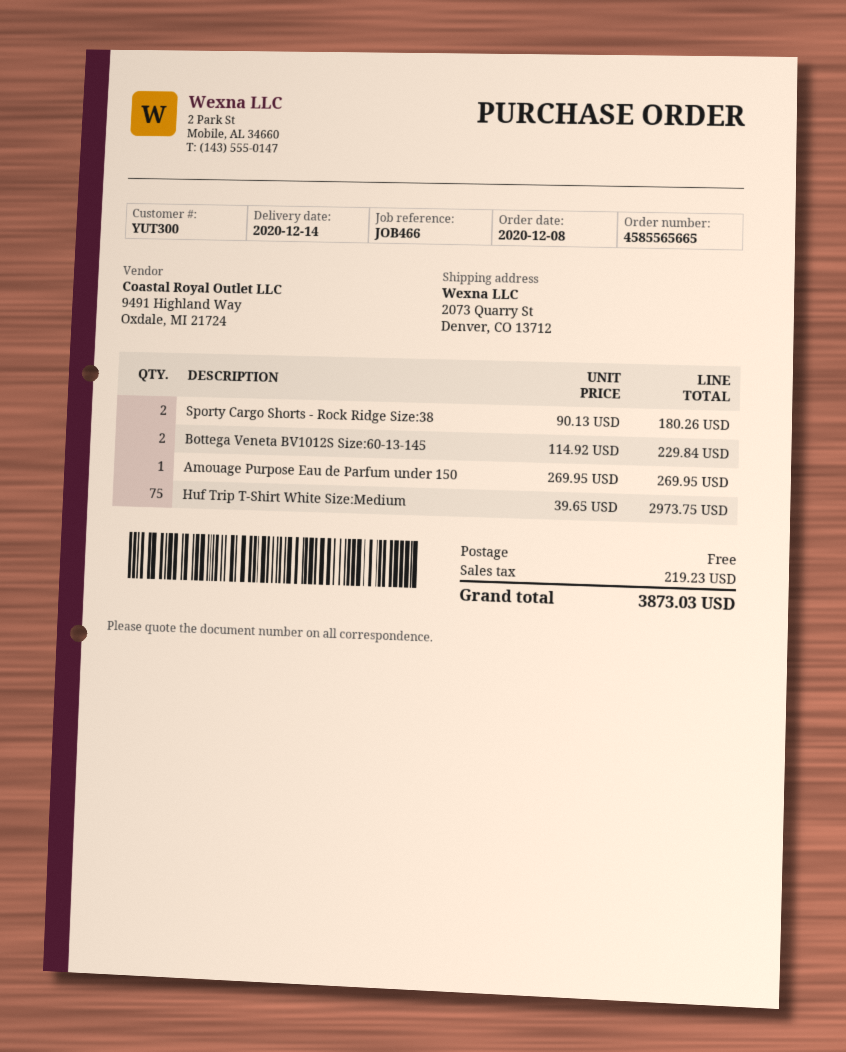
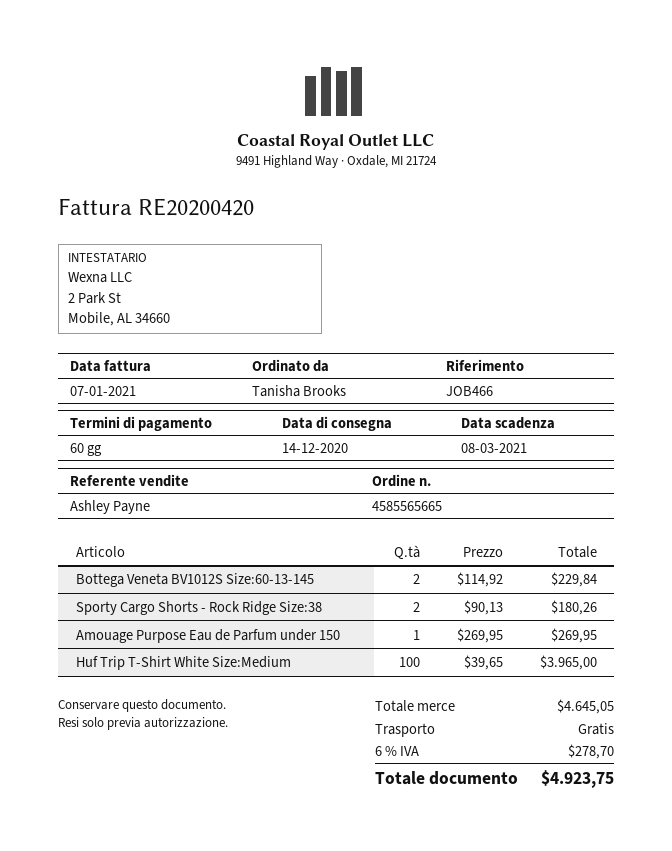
Huf Trip T-Shirt White Size:Medium: 75 x 39.65 = 2973.75 -> 100 x 39.65 = 3965.00
tax: 219.23 -> 278.70
total: 3873.03 -> 4923.75

